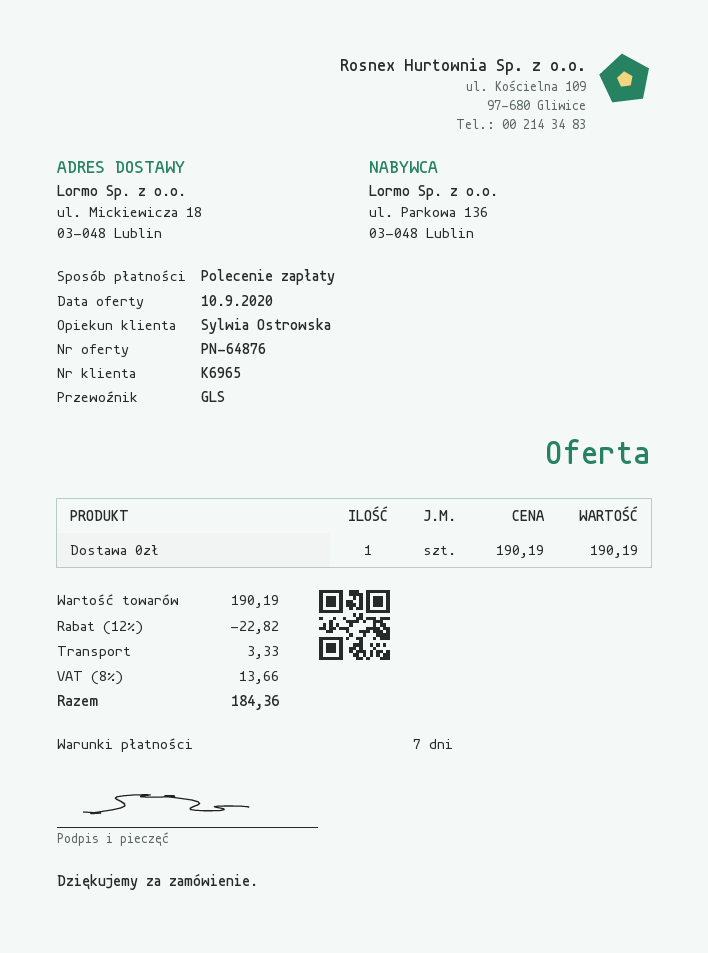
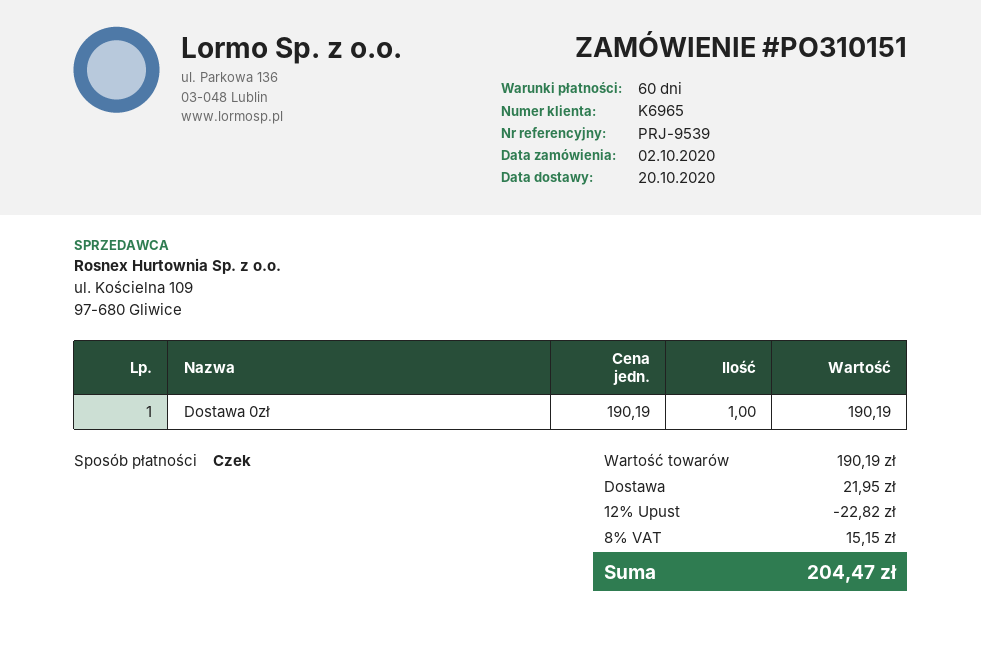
payment terms: 7 days -> 60 days
payment method: direct debit -> cheque
shipping: 3.33 -> 21.95
tax: 8% = 13.66 -> 8% = 15.15
total: 184.36 -> 204.47

